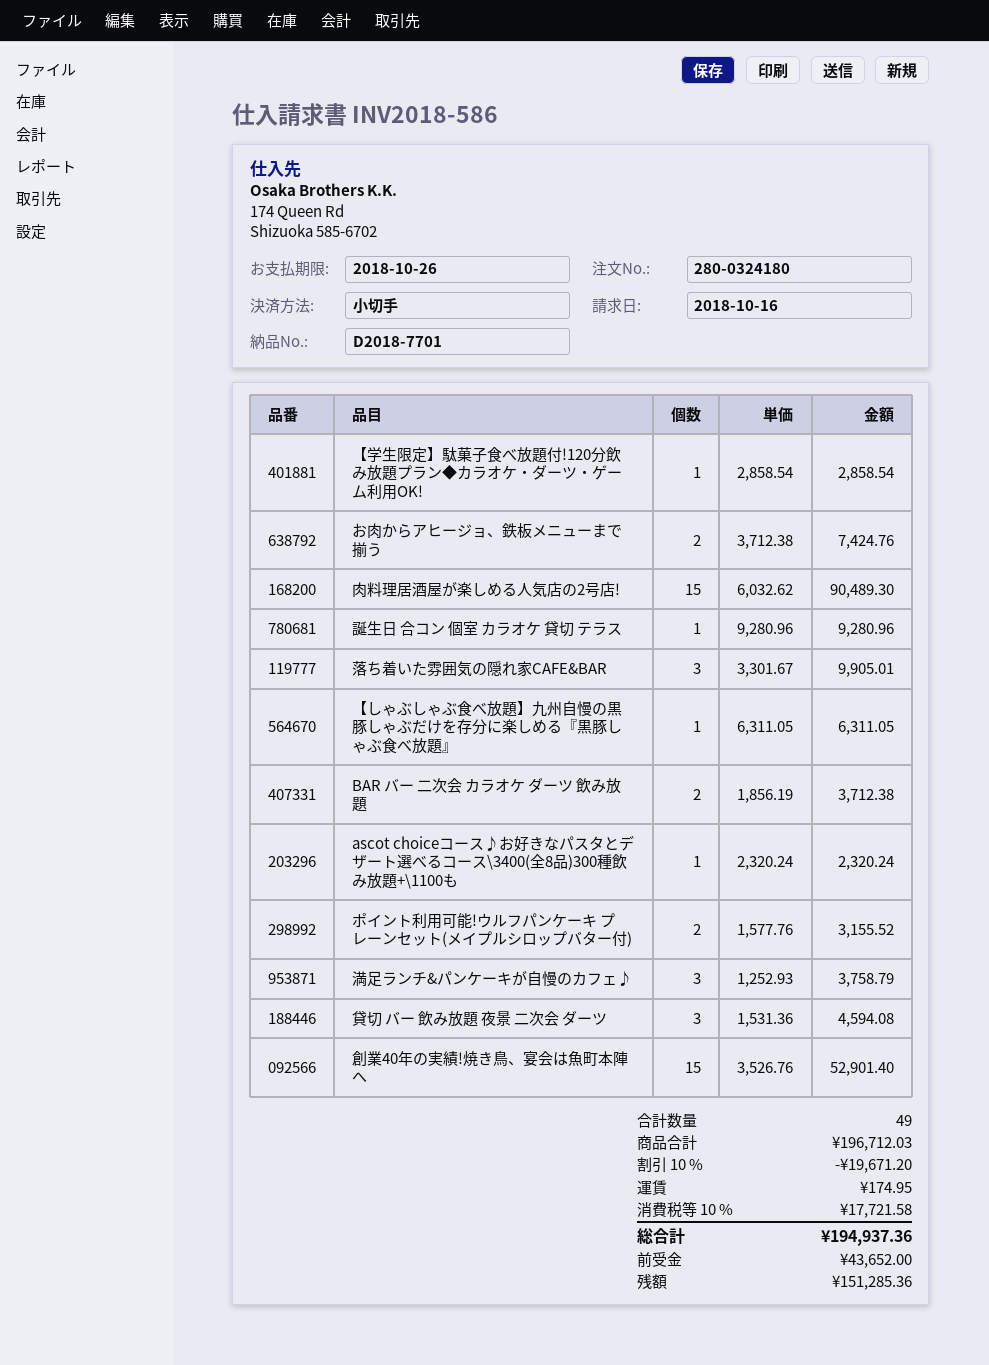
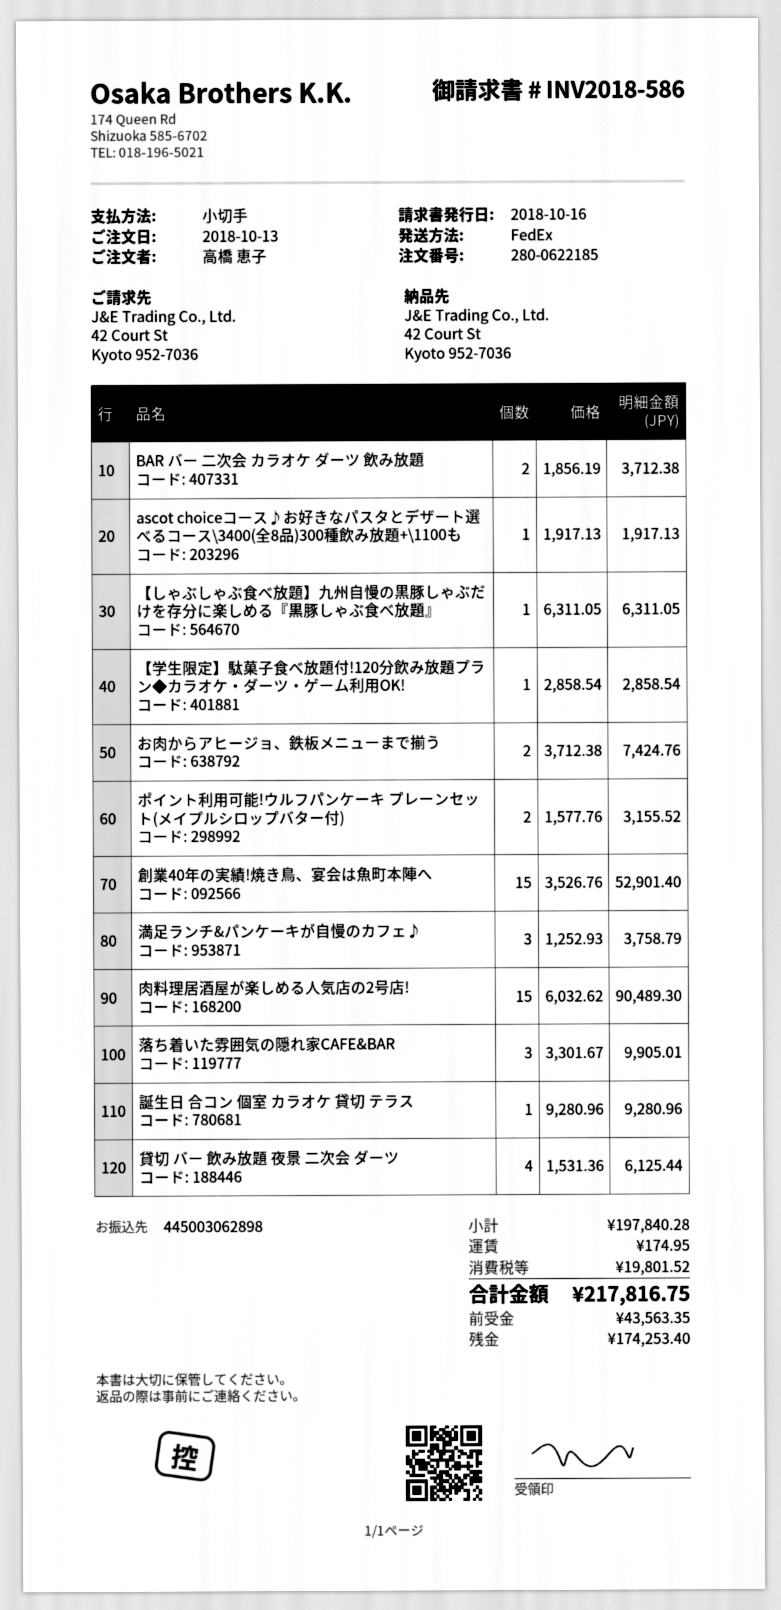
order number: 280-0324180 -> 280-0622185
ascot choiceコース♪お好きなパスタとデザート選べるコース\3400(全8品)300種飲み放題+\1100も: 1 x 2320.24 = 2320.24 -> 1 x 1917.13 = 1917.13
貸切 バー 飲み放題 夜景 二次会 ダーツ: 3 x 1531.36 = 4594.08 -> 4 x 1531.36 = 6125.44
subtotal: 196712.03 -> 197840.28
discount: 10% = 19671.20 -> none
tax: 17721.58 -> 19801.52
total: 194937.36 -> 217816.75
deposit: 43652.00 -> 43563.35
balance: 151285.36 -> 174253.40

